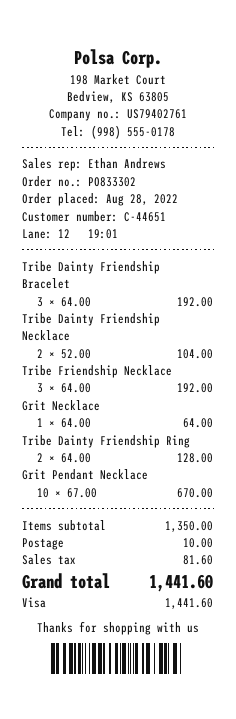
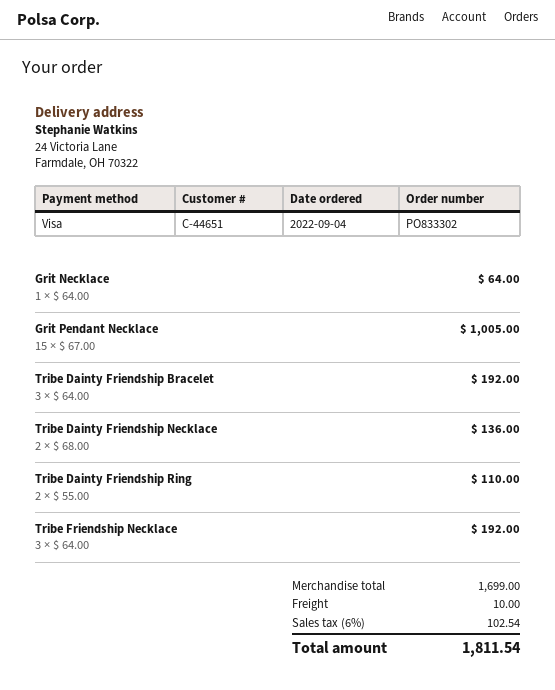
order date: 2022-08-28 -> 2022-09-04
Tribe Dainty Friendship Necklace: 2 x 52.00 = 104.00 -> 2 x 68.00 = 136.00
Tribe Dainty Friendship Ring: 2 x 64.00 = 128.00 -> 2 x 55.00 = 110.00
Grit Pendant Necklace: 10 x 67.00 = 670.00 -> 15 x 67.00 = 1005.00
subtotal: 1350.00 -> 1699.00
tax: 81.60 -> 102.54
total: 1441.60 -> 1811.54

